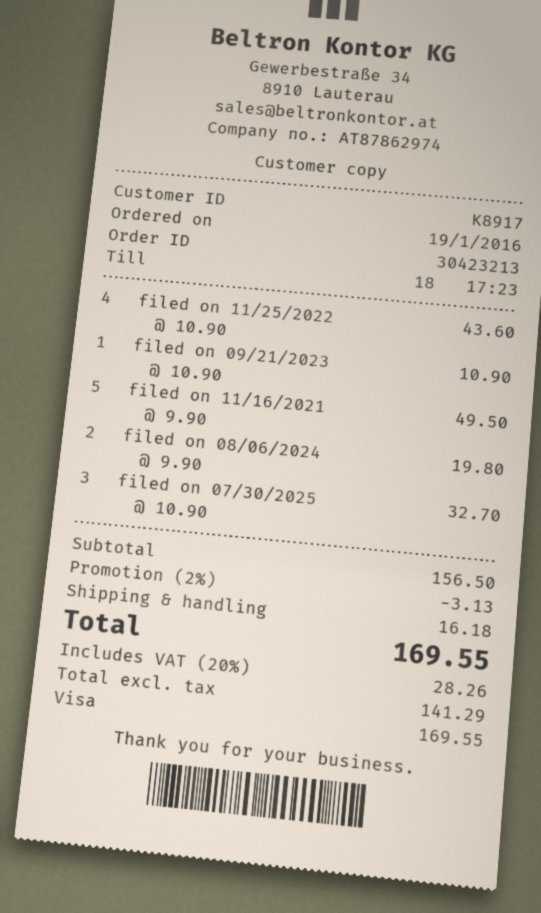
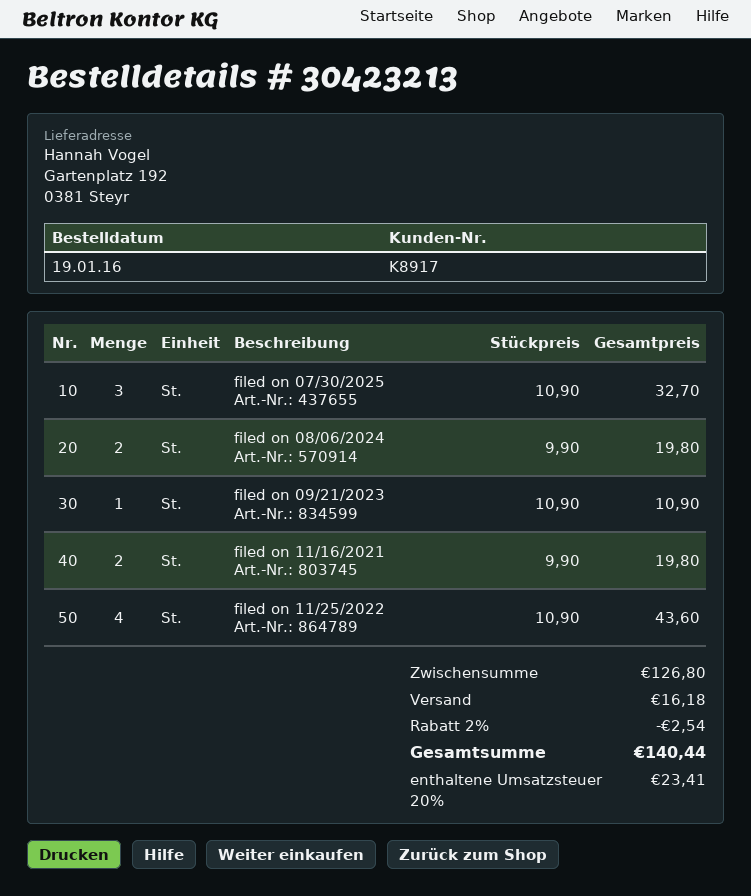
filed on 11/16/2021: 5 x 9.90 = 49.50 -> 2 x 9.90 = 19.80
subtotal: 156.50 -> 126.80
discount: 2% = 3.13 -> 2% = 2.54
tax: 20% = 28.26 -> 20% = 23.41
total: 169.55 -> 140.44

